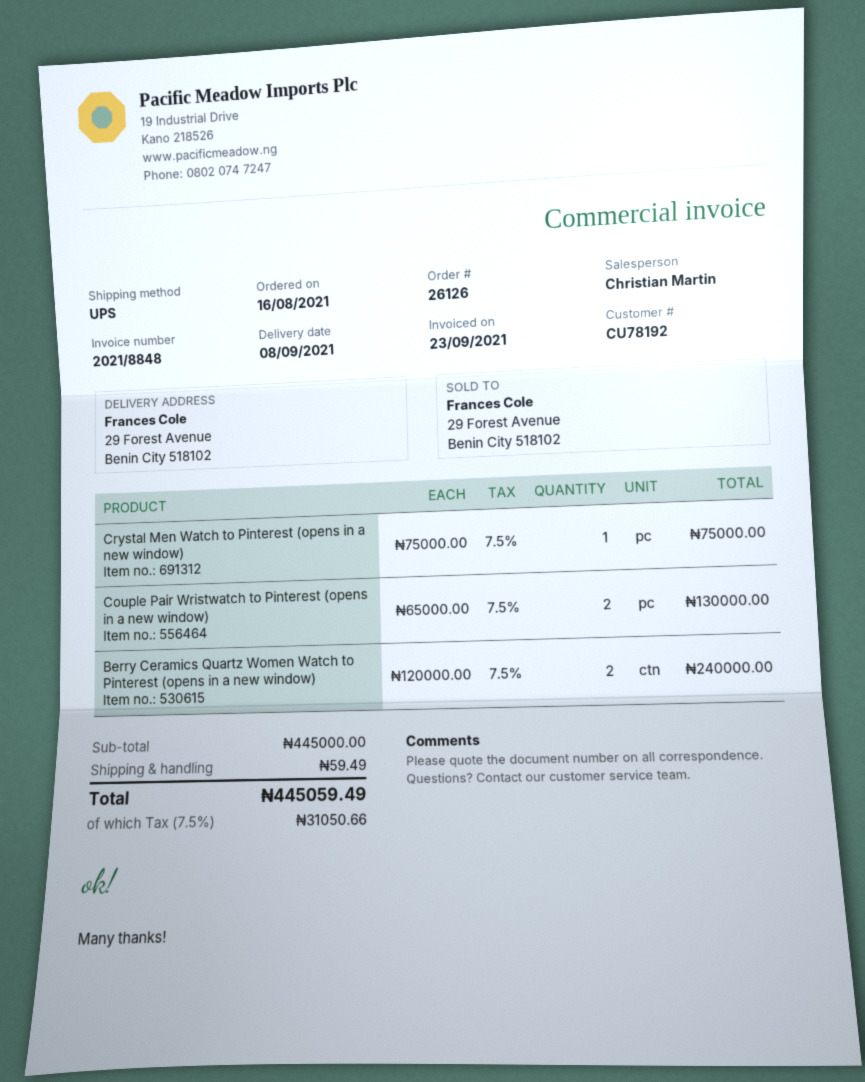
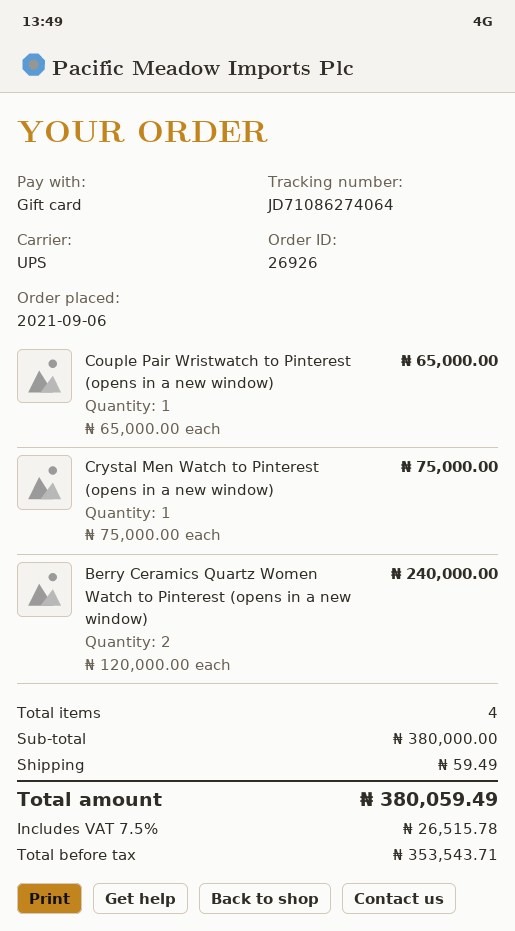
order number: 26126 -> 26926
order date: 2021-08-16 -> 2021-09-06
Couple Pair Wristwatch to Pinterest (opens in a new window): 2 x 65000.00 = 130000.00 -> 1 x 65000.00 = 65000.00
subtotal: 445000.00 -> 380000.00
tax: 7.5% = 31050.66 -> 7.5% = 26515.78
total: 445059.49 -> 380059.49

